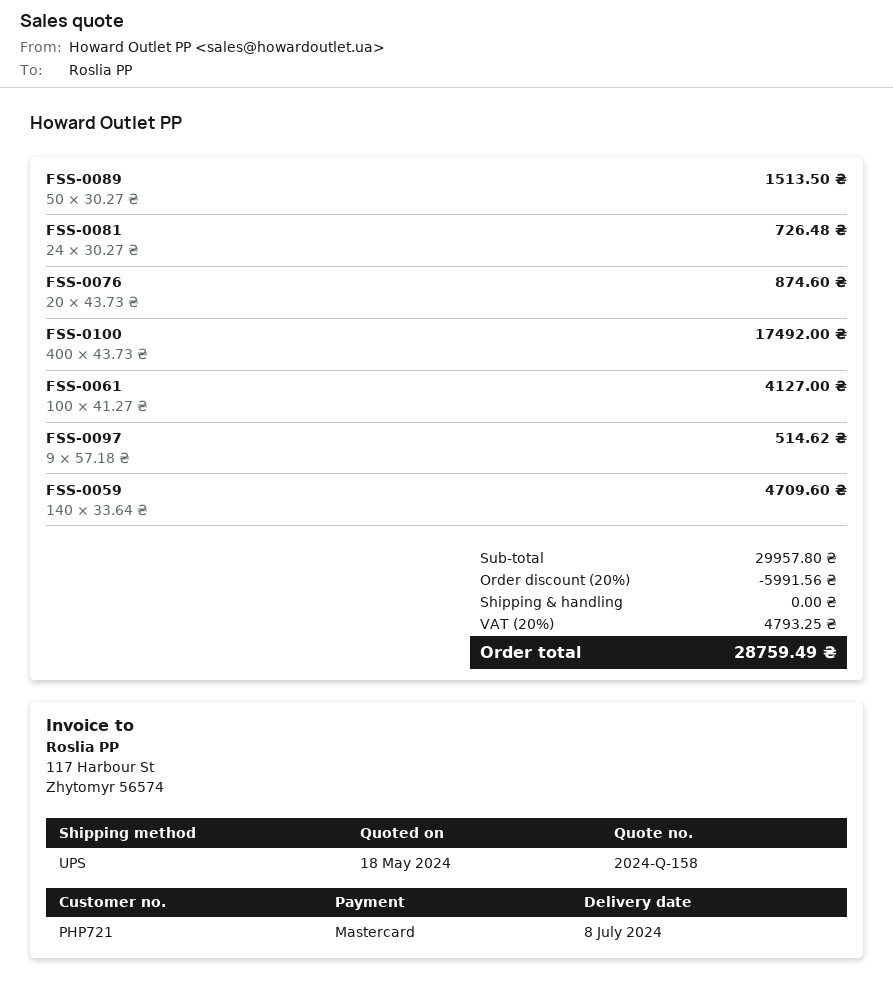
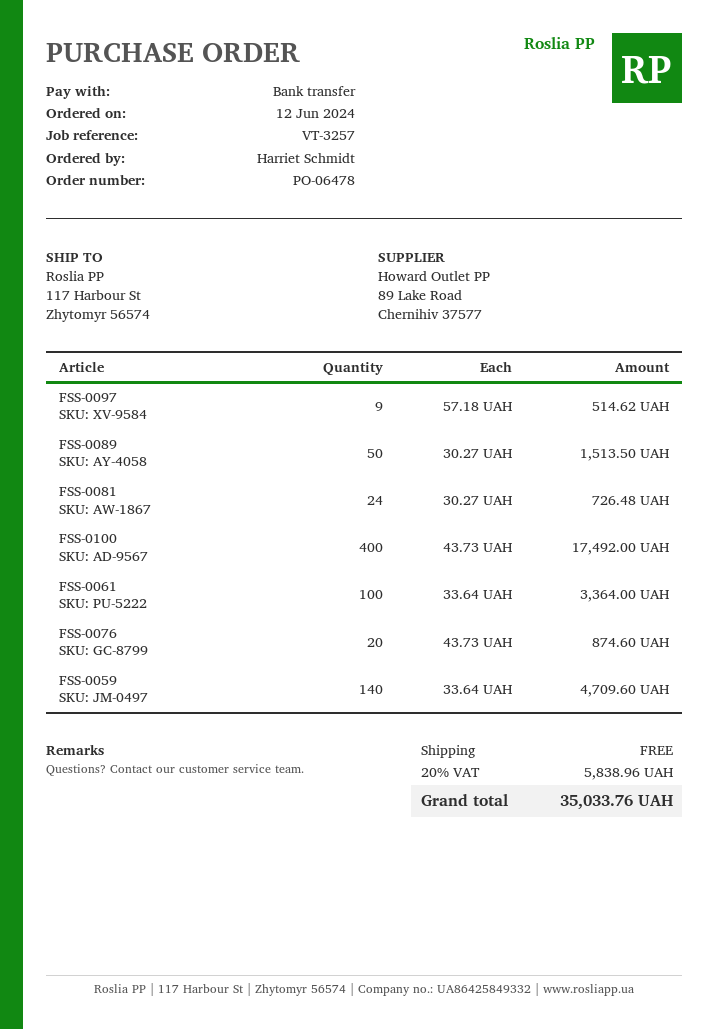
payment method: Mastercard -> bank transfer
FSS-0061: 100 x 41.27 = 4127.00 -> 100 x 33.64 = 3364.00
discount: 20% = 5991.56 -> none
tax: 20% = 4793.25 -> 20% = 5838.96
total: 28759.49 -> 35033.76

